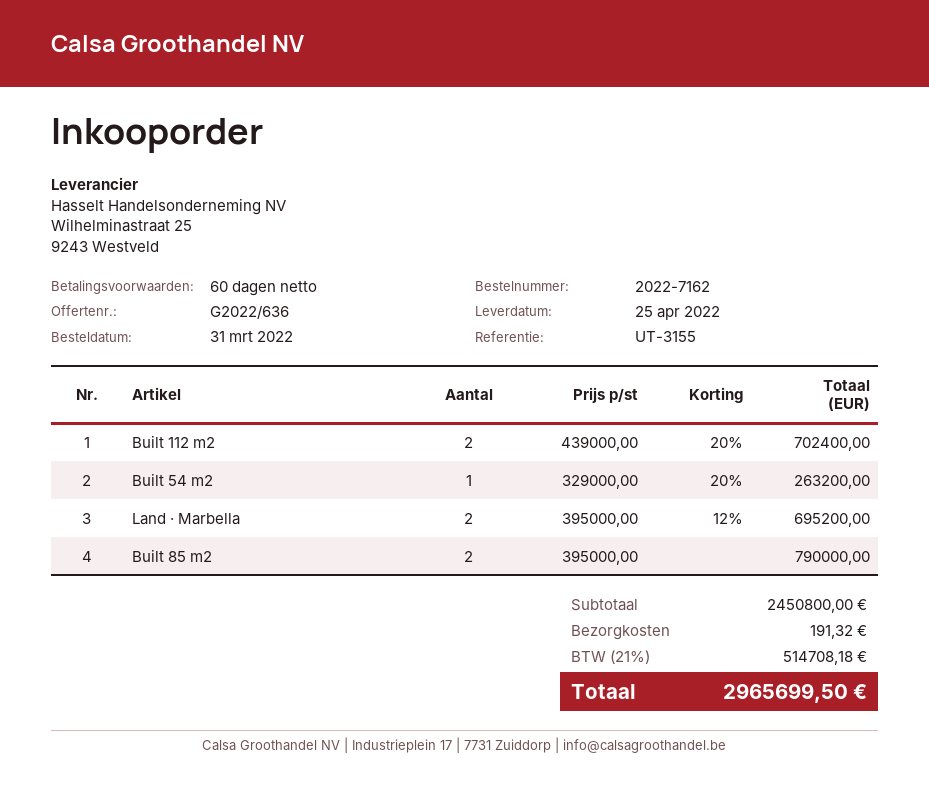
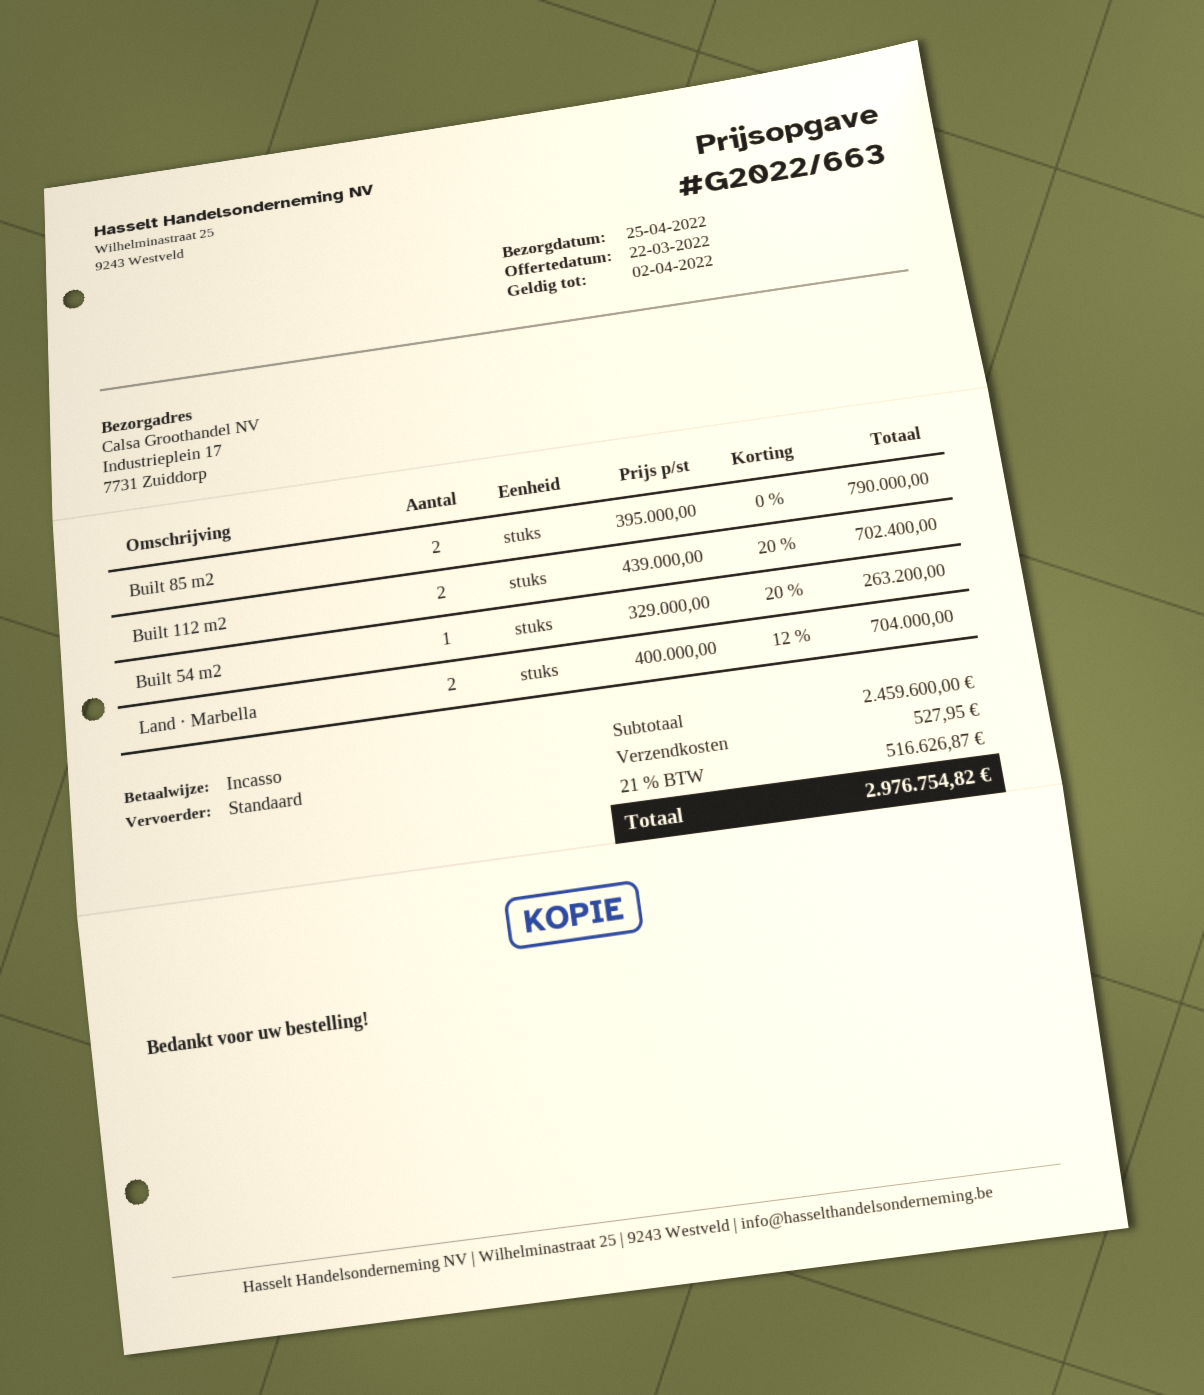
quote number: G2022/636 -> G2022/663
Land · Marbella: 2 x 395000.00 - 12% = 695200.00 -> 2 x 400000.00 - 12% = 704000.00
subtotal: 2450800.00 -> 2459600.00
shipping: 191.32 -> 527.95
tax: 21% = 514708.18 -> 21% = 516626.87
total: 2965699.50 -> 2976754.82

